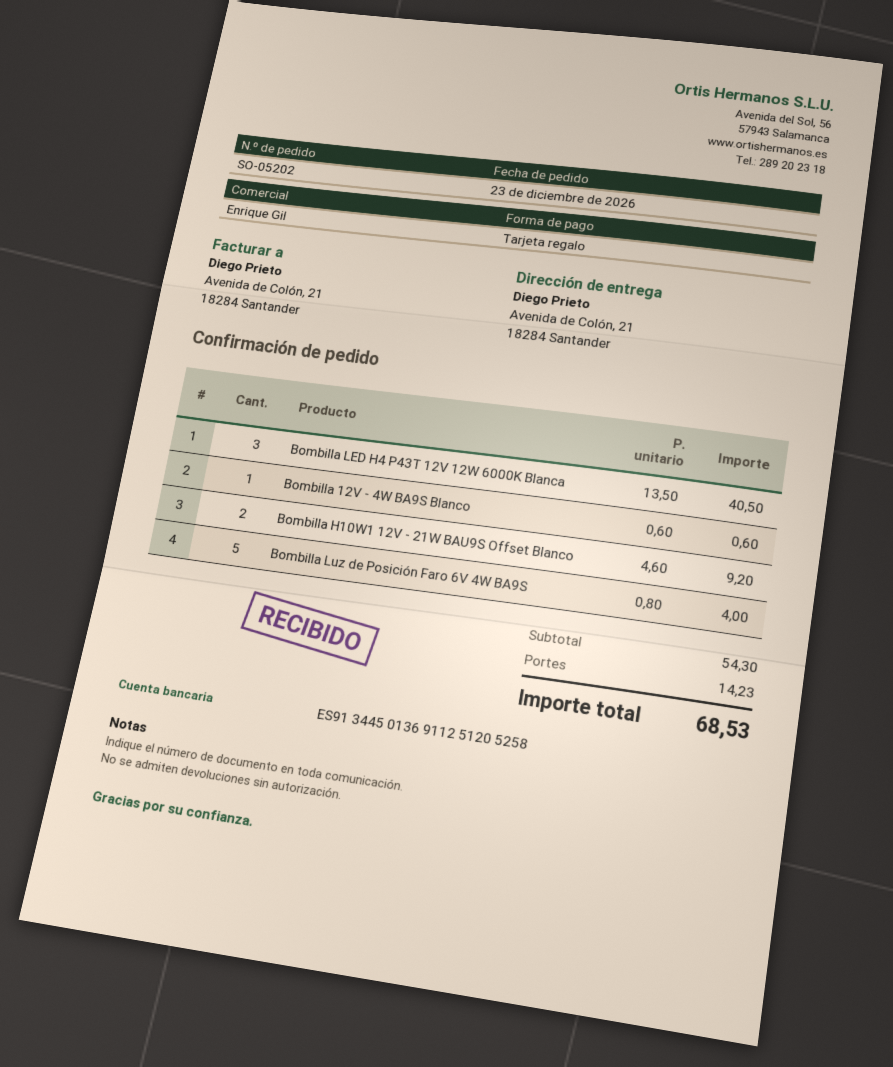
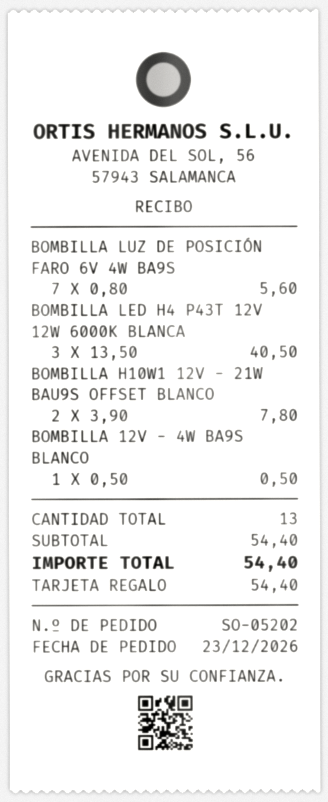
Bombilla 12V - 4W BA9S Blanco: 1 x 0.60 = 0.60 -> 1 x 0.50 = 0.50
Bombilla H10W1 12V - 21W BAU9S Offset Blanco: 2 x 4.60 = 9.20 -> 2 x 3.90 = 7.80
Bombilla Luz de Posición Faro 6V 4W BA9S: 5 x 0.80 = 4.00 -> 7 x 0.80 = 5.60
subtotal: 54.30 -> 54.40
shipping: 14.23 -> none
total: 68.53 -> 54.40

